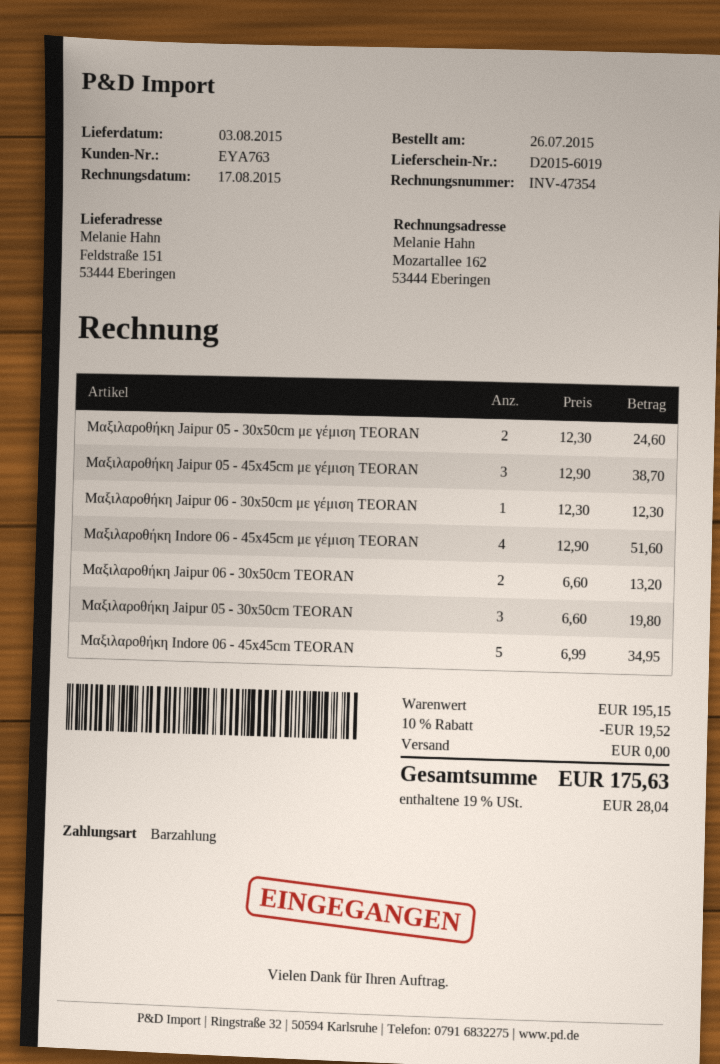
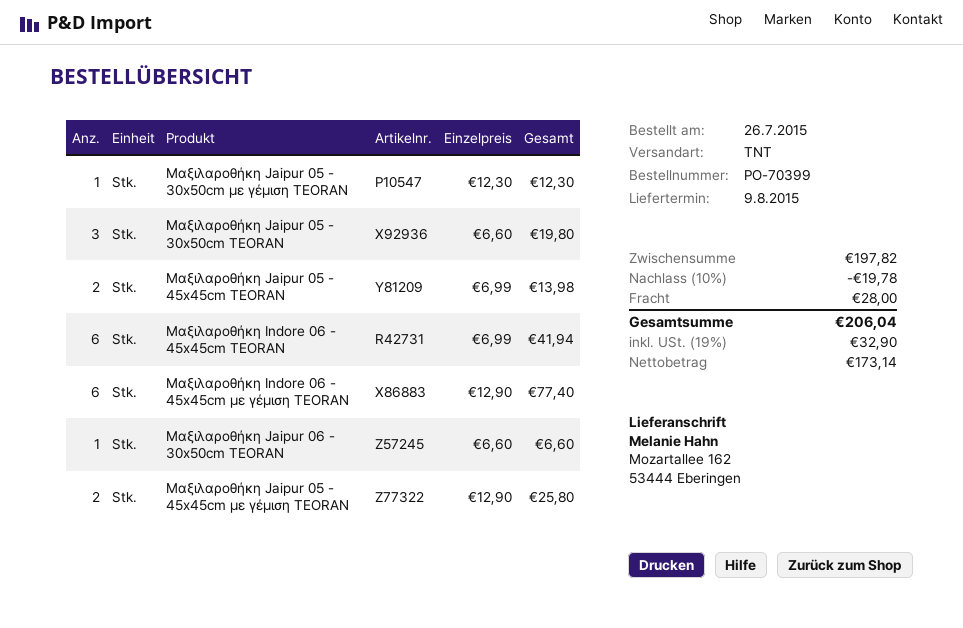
delivery date: 2015-08-03 -> 2015-08-09
ship to: Feldstraße 151, 53444 Eberingen -> Mozartallee 162, 53444 Eberingen
Μαξιλαροθήκη Jaipur 05 - 30x50cm με γέμιση TEORAN: 2 x 12.30 = 24.60 -> 1 x 12.30 = 12.30
Μαξιλαροθήκη Jaipur 05 - 45x45cm με γέμιση TEORAN: 3 x 12.90 = 38.70 -> 2 x 12.90 = 25.80
Μαξιλαροθήκη Jaipur 06 - 30x50cm με γέμιση TEORAN: 1 x 12.30 = 12.30 -> none
Μαξιλαροθήκη Indore 06 - 45x45cm με γέμιση TEORAN: 4 x 12.90 = 51.60 -> 6 x 12.90 = 77.40
Μαξιλαροθήκη Jaipur 06 - 30x50cm TEORAN: 2 x 6.60 = 13.20 -> 1 x 6.60 = 6.60
Μαξιλαροθήκη Indore 06 - 45x45cm TEORAN: 5 x 6.99 = 34.95 -> 6 x 6.99 = 41.94
Μαξιλαροθήκη Jaipur 05 - 45x45cm TEORAN: none -> 2 x 6.99 = 13.98
subtotal: 195.15 -> 197.82
discount: 10% = 19.52 -> 10% = 19.78
shipping: 0.00 -> 28.00
tax: 19% = 28.04 -> 19% = 32.90
total: 175.63 -> 206.04

